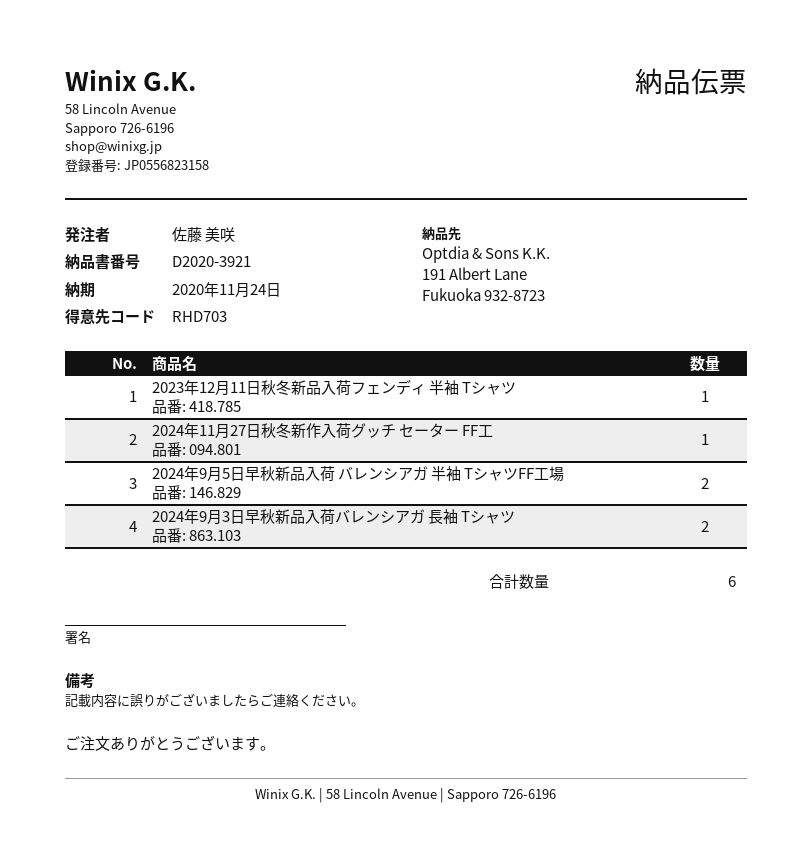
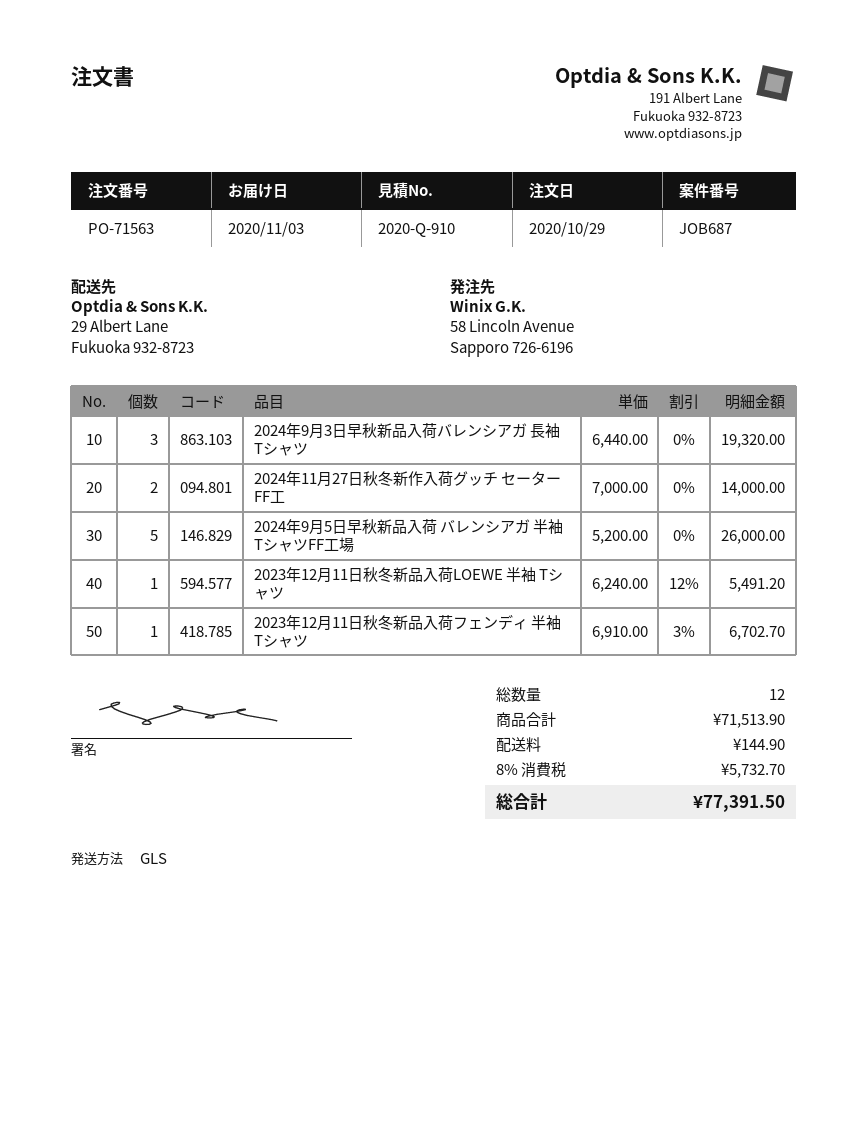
delivery date: 2020-11-24 -> 2020-11-03
ship to: 191 Albert Lane, Fukuoka 932-8723 -> 29 Albert Lane, Fukuoka 932-8723
2024年11月27日秋冬新作入荷グッチ セーター FF工: 1 -> 2
2024年9月5日早秋新品入荷 バレンシアガ 半袖 TシャツFF工場: 2 -> 5
2024年9月3日早秋新品入荷バレンシアガ 長袖 Tシャツ: 2 -> 3
2023年12月11日秋冬新品入荷LOEWE 半袖 Tシャツ: none -> 1
total quantity: 6 -> 12

